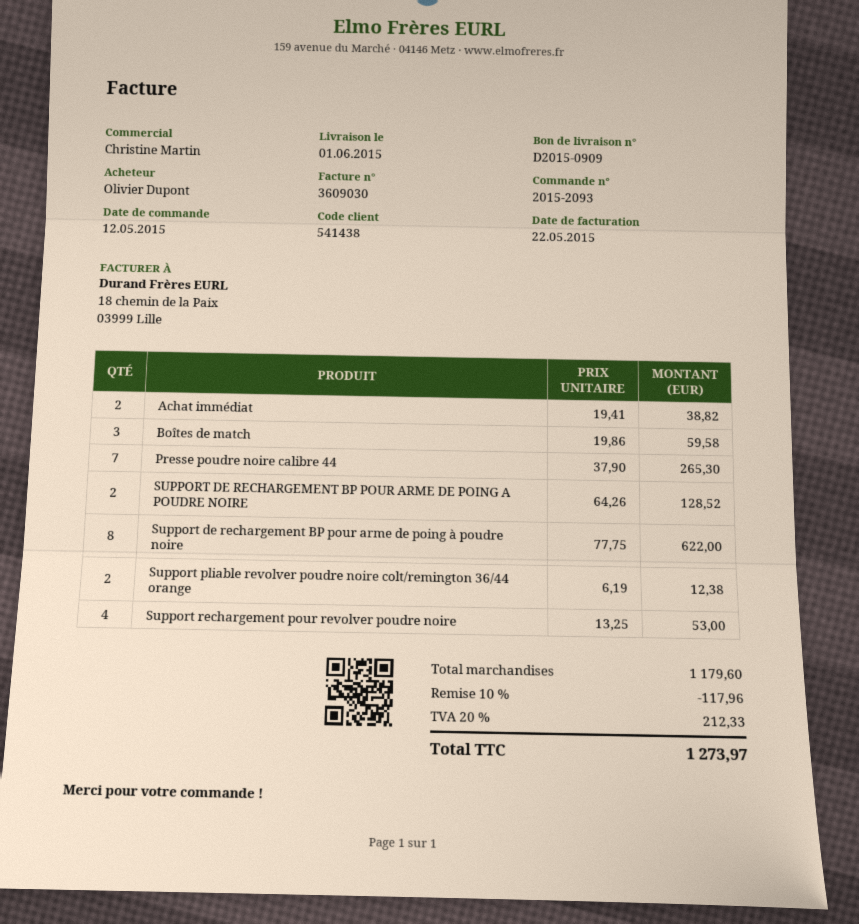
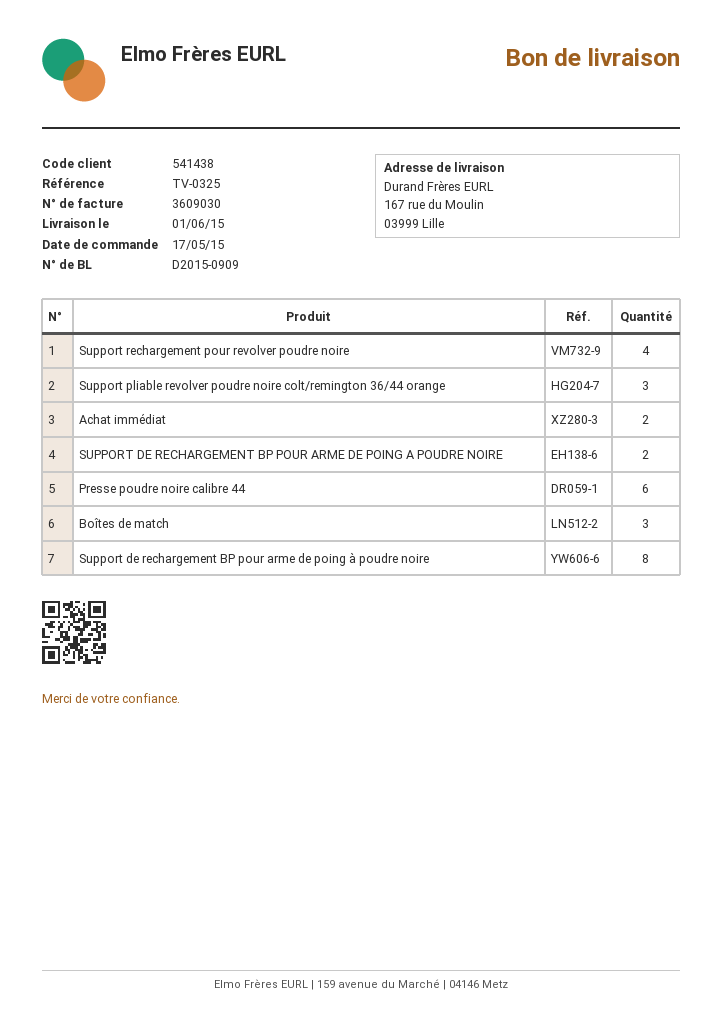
order date: 2015-05-12 -> 2015-05-17
Presse poudre noire calibre 44: 7 -> 6
Support pliable revolver poudre noire colt/remington 36/44 orange: 2 -> 3

